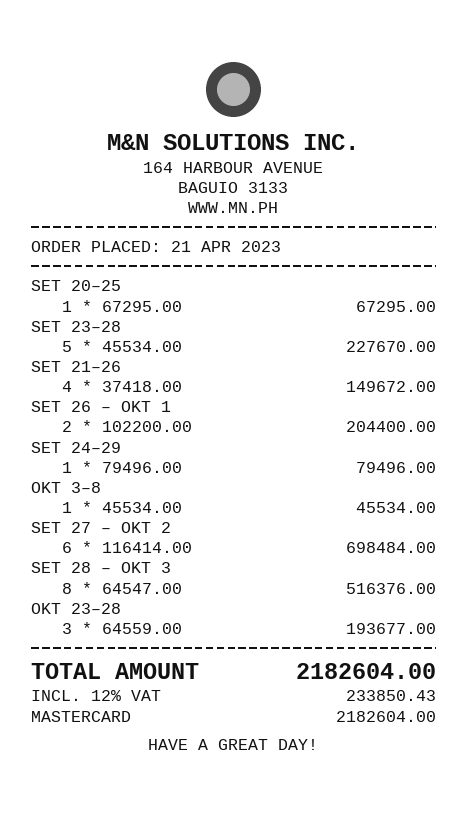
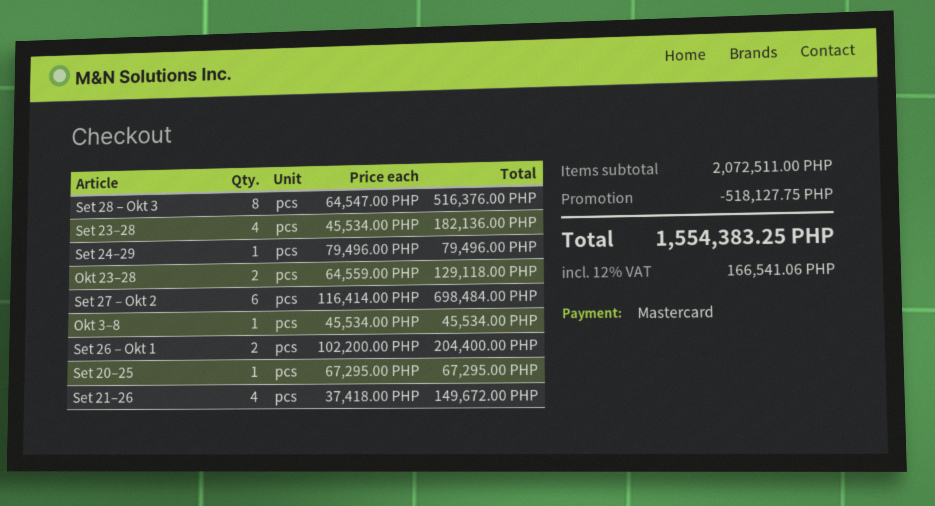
SET 23–28: 5 x 45534.00 = 227670.00 -> 4 x 45534.00 = 182136.00
OKT 23–28: 3 x 64559.00 = 193677.00 -> 2 x 64559.00 = 129118.00
discount: none -> 518127.75
tax: 12% = 233850.43 -> 12% = 166541.06
total: 2182604.00 -> 1554383.25

